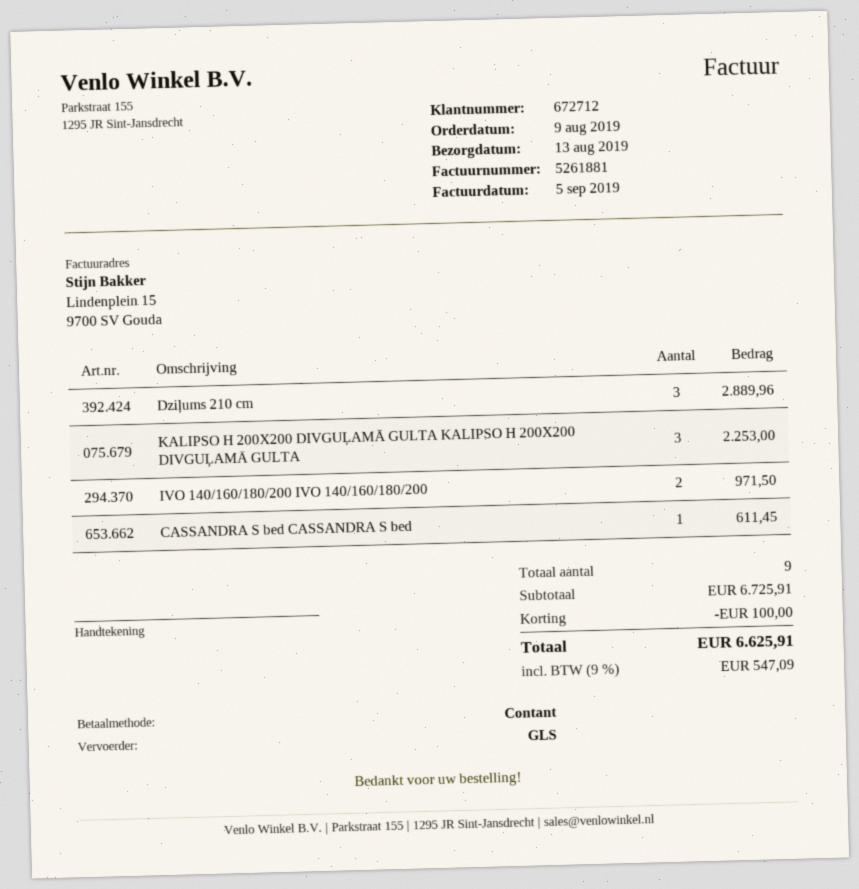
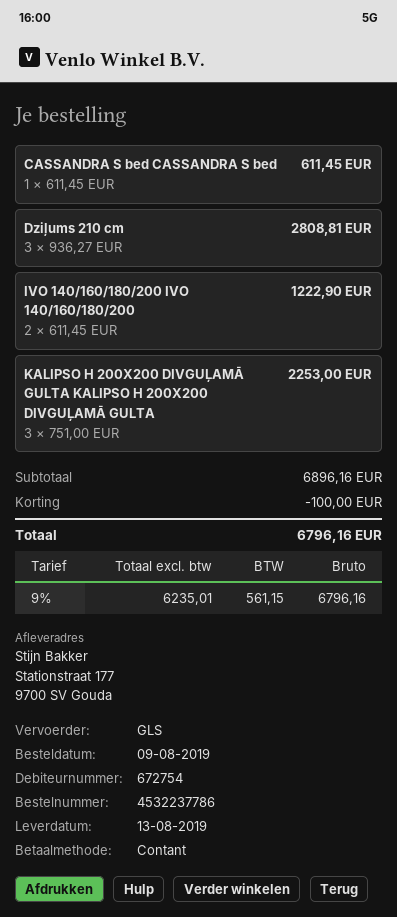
customer number: 672712 -> 672754
Dziļums 210 cm: 3 for 2889.96 -> 3 for 2808.81
IVO 140/160/180/200 IVO 140/160/180/200: 2 for 971.50 -> 2 for 1222.90
subtotal: 6725.91 -> 6896.16
tax: 9% = 547.09 -> 9% = 561.15
total: 6625.91 -> 6796.16

